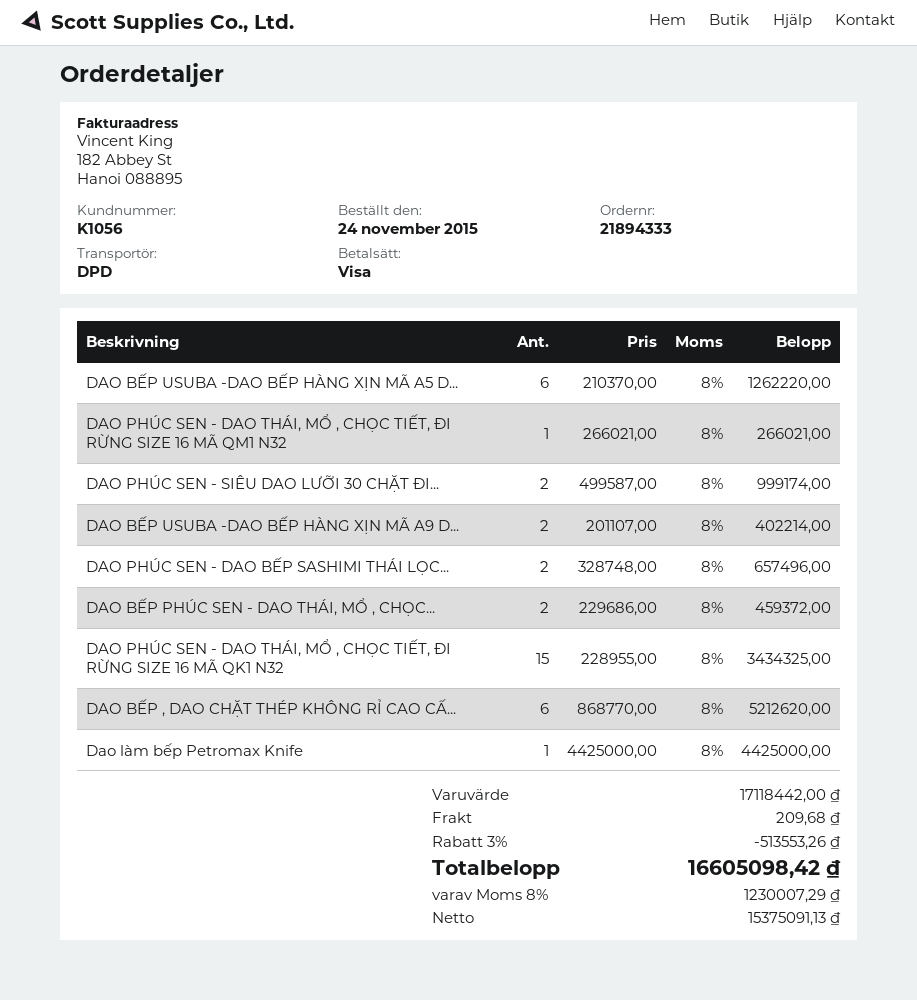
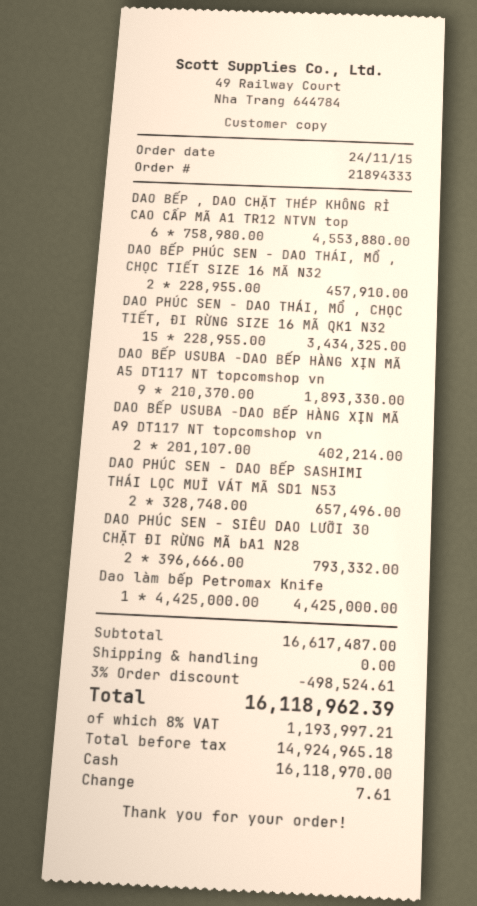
payment method: Visa -> cash
DAO BẾP USUBA -DAO BẾP HÀNG XỊN MÃ A5 D...: 6 x 210370.00 = 1262220.00 -> 9 x 210370.00 = 1893330.00
DAO PHÚC SEN - DAO THÁI, MỔ , CHỌC TIẾT, ĐI RỪNG SIZE 16 MÃ QM1 N32: 1 x 266021.00 = 266021.00 -> none
DAO PHÚC SEN - SIÊU DAO LƯỠI 30 CHẶT ĐI...: 2 x 499587.00 = 999174.00 -> 2 x 396666.00 = 793332.00
DAO BẾP PHÚC SEN - DAO THÁI, MỔ , CHỌC...: 2 x 229686.00 = 459372.00 -> 2 x 228955.00 = 457910.00
DAO BẾP , DAO CHẶT THÉP KHÔNG RỈ CAO CẤ...: 6 x 868770.00 = 5212620.00 -> 6 x 758980.00 = 4553880.00
subtotal: 17118442.00 -> 16617487.00
discount: 3% = 513553.26 -> 3% = 498524.61
shipping: 209.68 -> 0.00
net: 15375091.13 -> 14924965.18
tax: 8% = 1230007.29 -> 8% = 1193997.21
total: 16605098.42 -> 16118962.39

